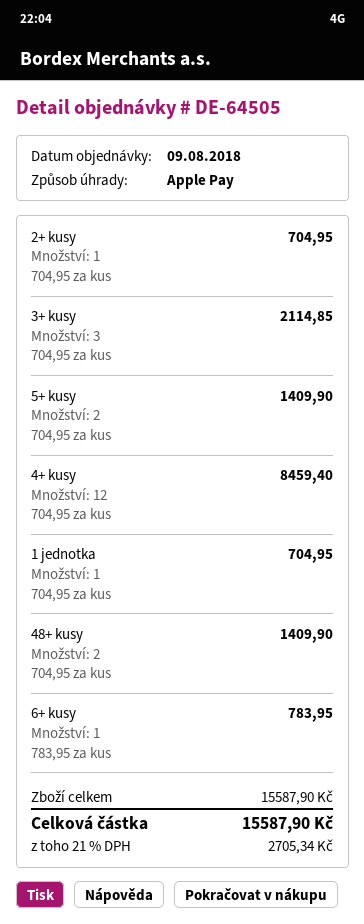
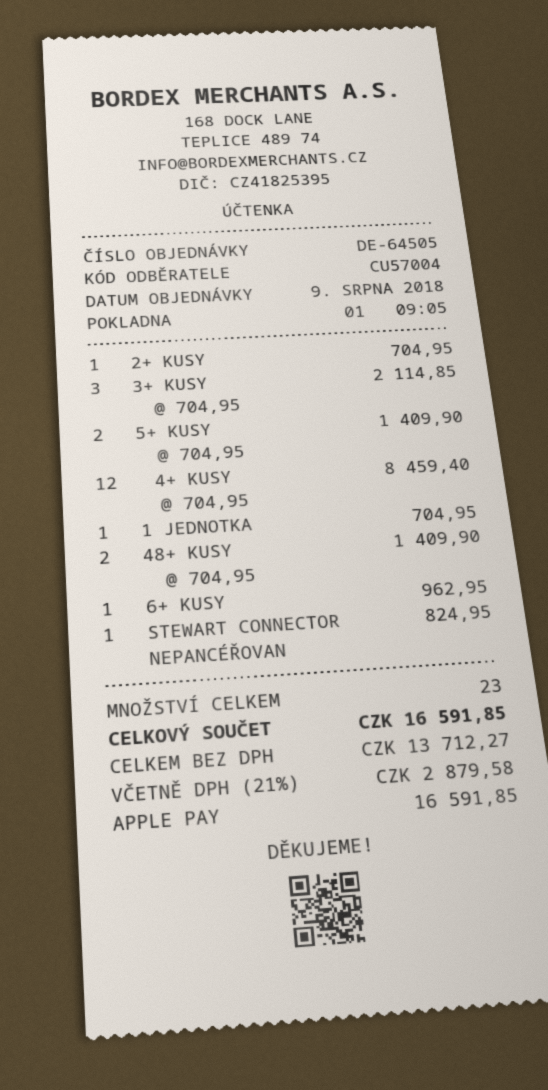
6+ kusy: 1 x 783.95 = 783.95 -> 1 x 962.95 = 962.95
STEWART CONNECTOR NEPANCÉŘOVAN: none -> 1 x 824.95 = 824.95
tax: 21% = 2705.34 -> 21% = 2879.58
total: 15587.90 -> 16591.85

